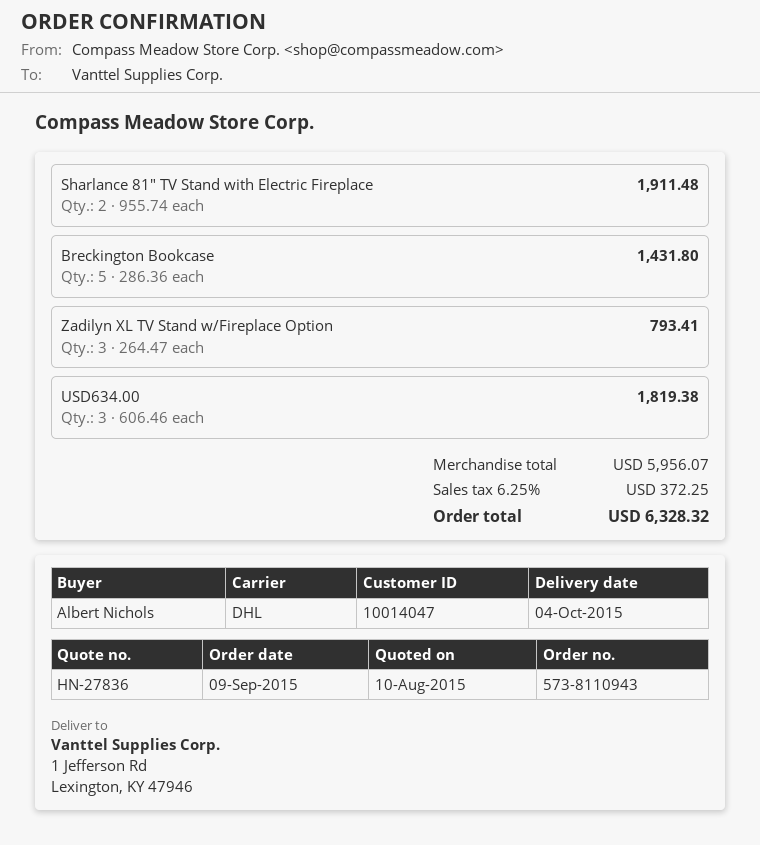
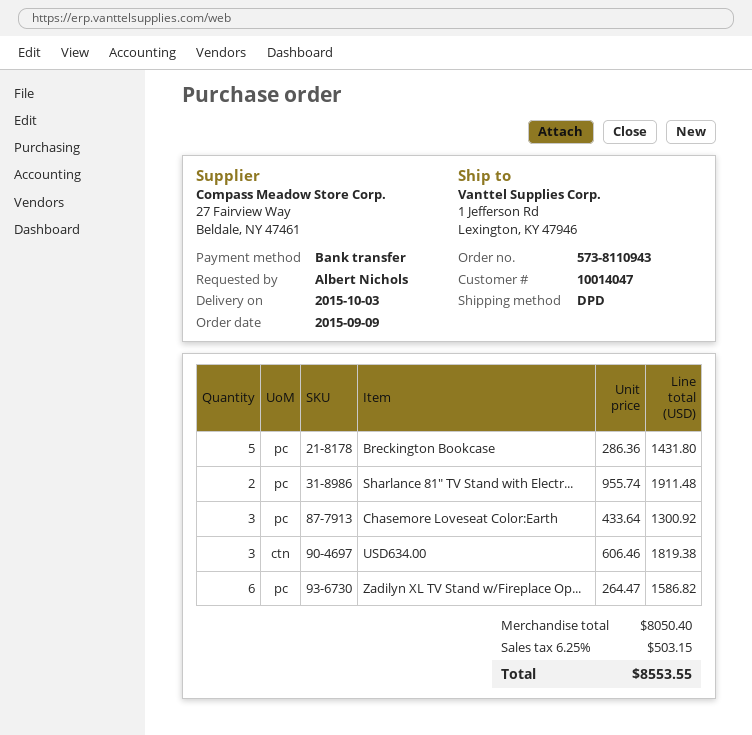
delivery date: 2015-10-04 -> 2015-10-03
shipping method: DHL -> DPD
Zadilyn XL TV Stand w/Fireplace Option: 3 x 264.47 = 793.41 -> 6 x 264.47 = 1586.82
Chasemore Loveseat Color:Earth: none -> 3 x 433.64 = 1300.92
subtotal: 5956.07 -> 8050.40
tax: 6.25% = 372.25 -> 6.25% = 503.15
total: 6328.32 -> 8553.55

